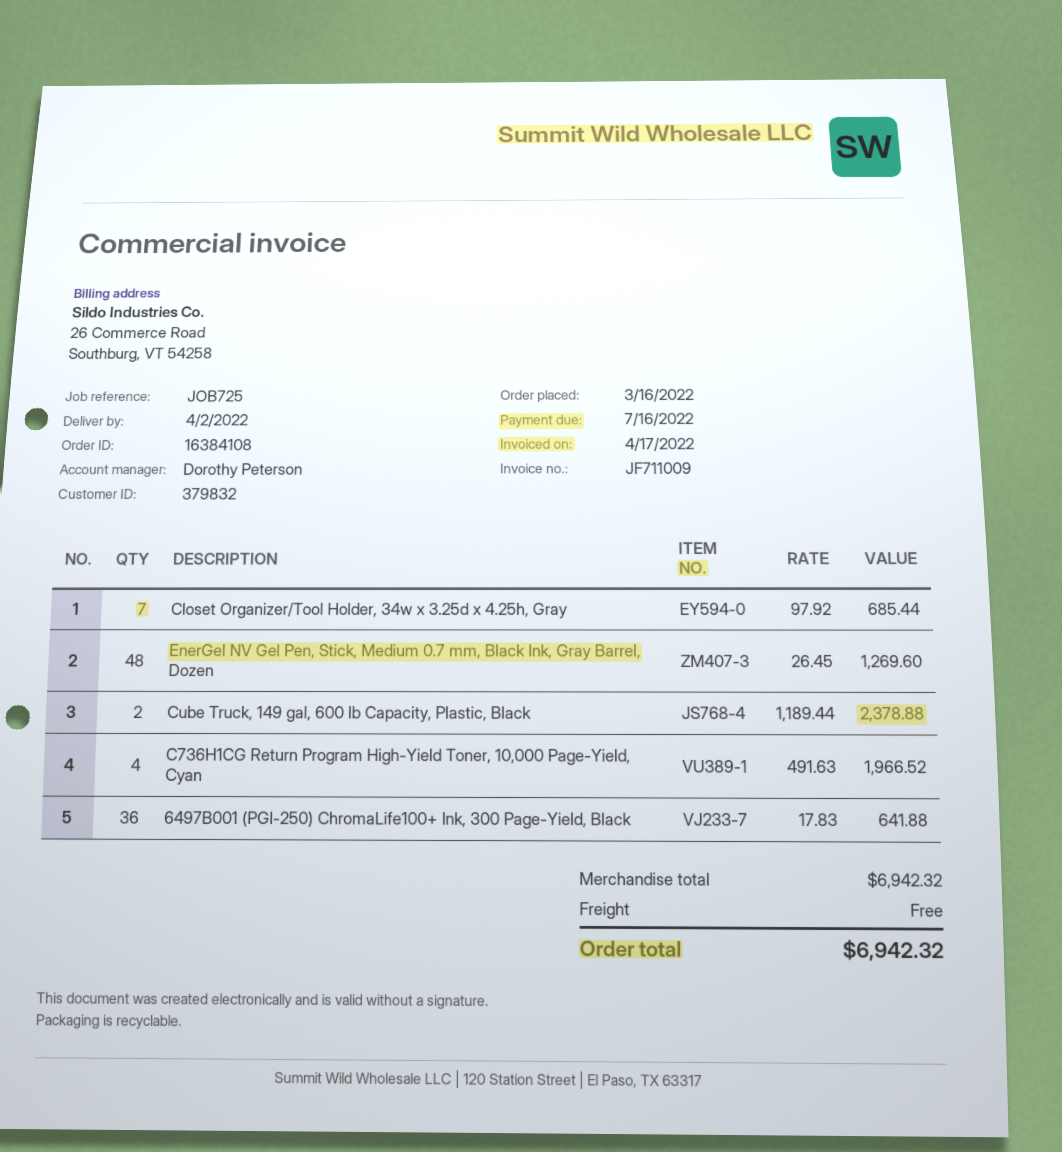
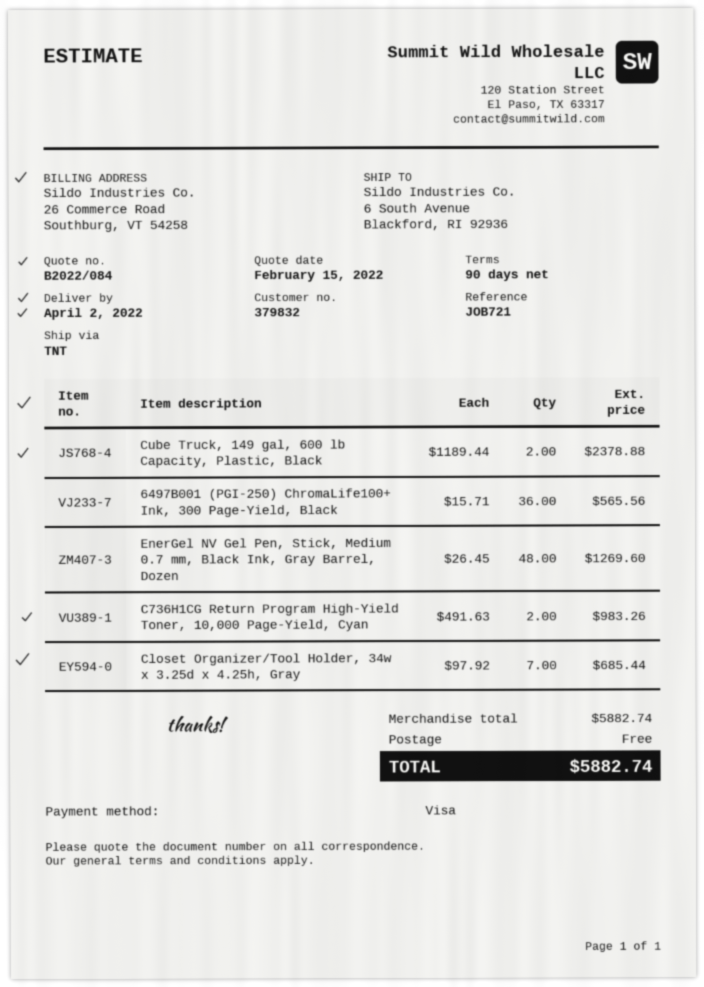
reference: JOB725 -> JOB721
C736H1CG Return Program High-Yield Toner, 10,000 Page-Yield, Cyan: 4 x 491.63 = 1966.52 -> 2 x 491.63 = 983.26
6497B001 (PGI-250) ChromaLife100+ Ink, 300 Page-Yield, Black: 36 x 17.83 = 641.88 -> 36 x 15.71 = 565.56
subtotal: 6942.32 -> 5882.74
total: 6942.32 -> 5882.74

